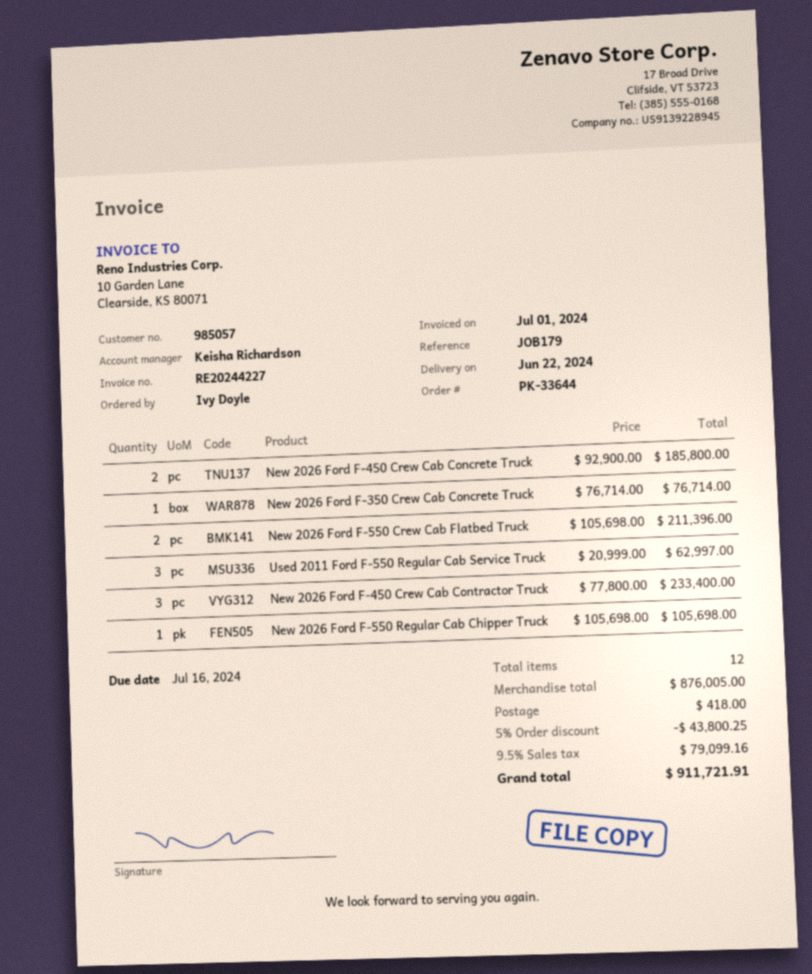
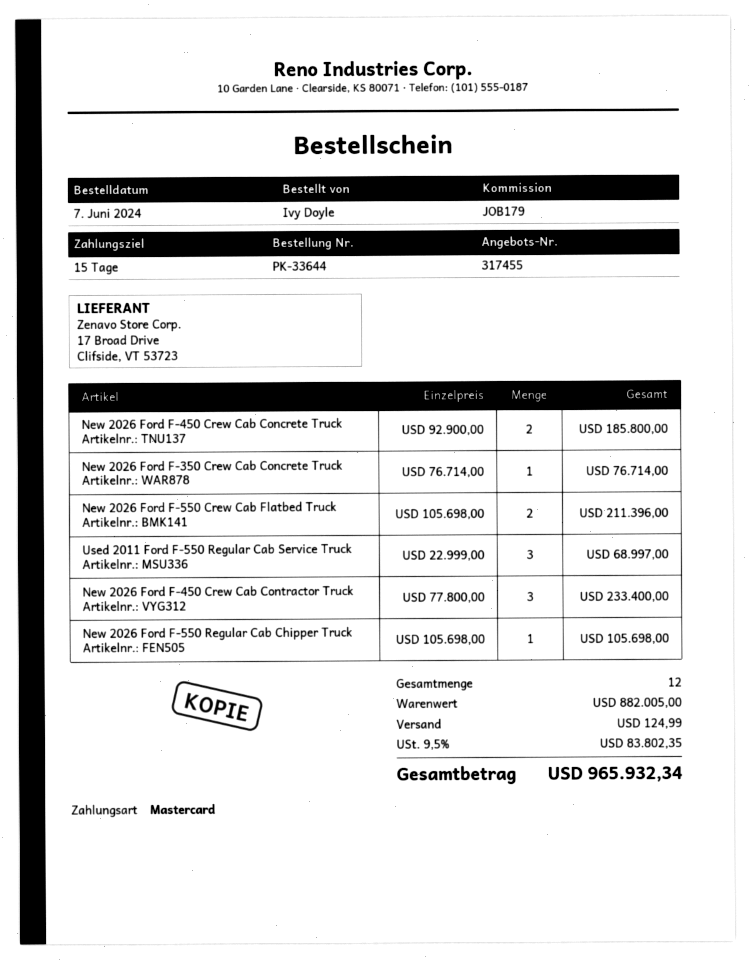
Used 2011 Ford F-550 Regular Cab Service Truck: 3 x 20999.00 = 62997.00 -> 3 x 22999.00 = 68997.00
subtotal: 876005.00 -> 882005.00
discount: 5% = 43800.25 -> none
shipping: 418.00 -> 124.99
tax: 9.5% = 79099.16 -> 9.5% = 83802.35
total: 911721.91 -> 965932.34

